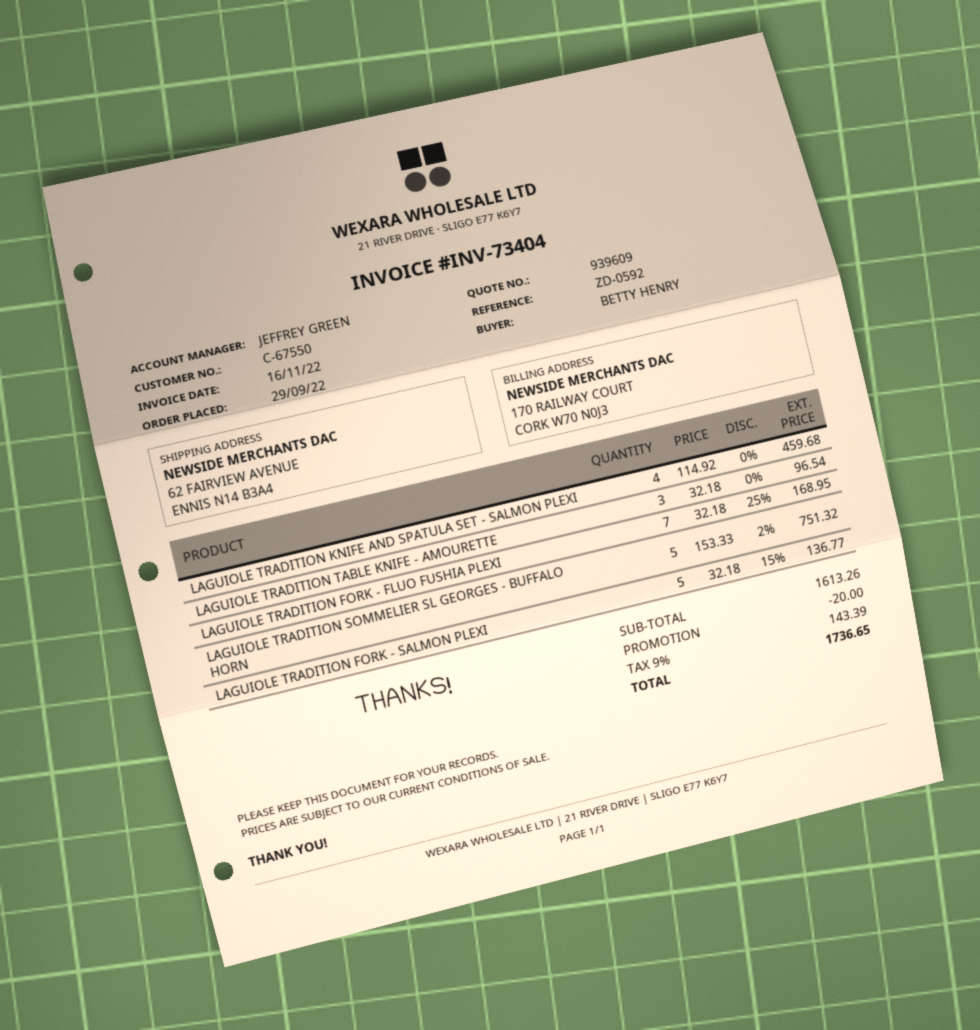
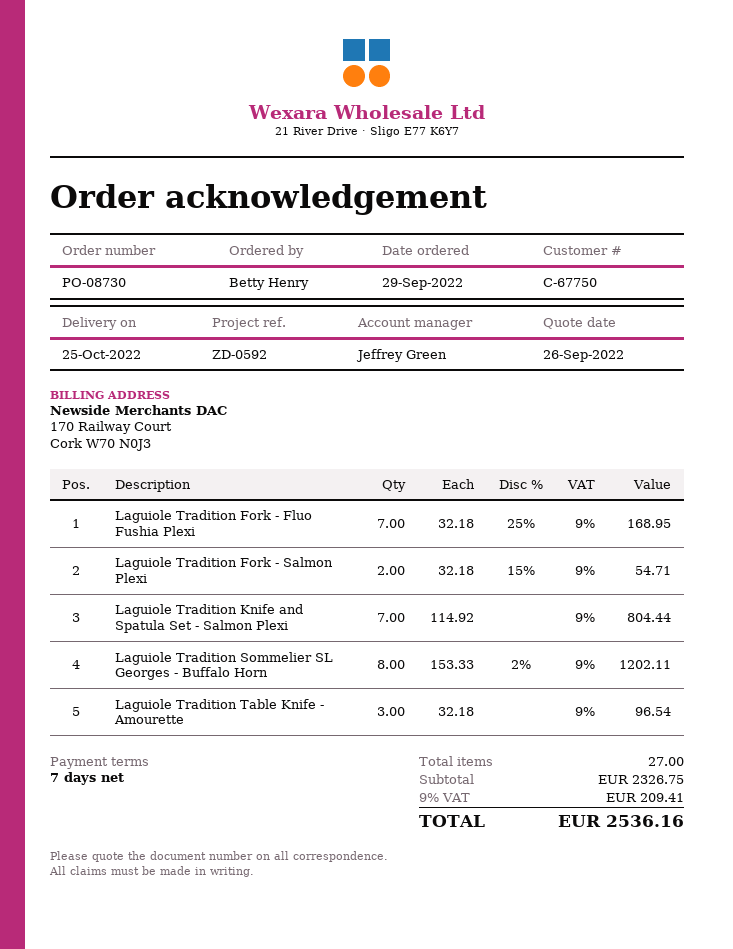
customer number: C-67550 -> C-67750
LAGUIOLE TRADITION KNIFE AND SPATULA SET - SALMON PLEXI: 4 x 114.92 = 459.68 -> 7 x 114.92 = 804.44
LAGUIOLE TRADITION SOMMELIER SL GEORGES - BUFFALO HORN: 5 x 153.33 - 2% = 751.32 -> 8 x 153.33 - 2% = 1202.11
LAGUIOLE TRADITION FORK - SALMON PLEXI: 5 x 32.18 - 15% = 136.77 -> 2 x 32.18 - 15% = 54.71
subtotal: 1613.26 -> 2326.75
discount: 20.00 -> none
tax: 9% = 143.39 -> 9% = 209.41
total: 1736.65 -> 2536.16

